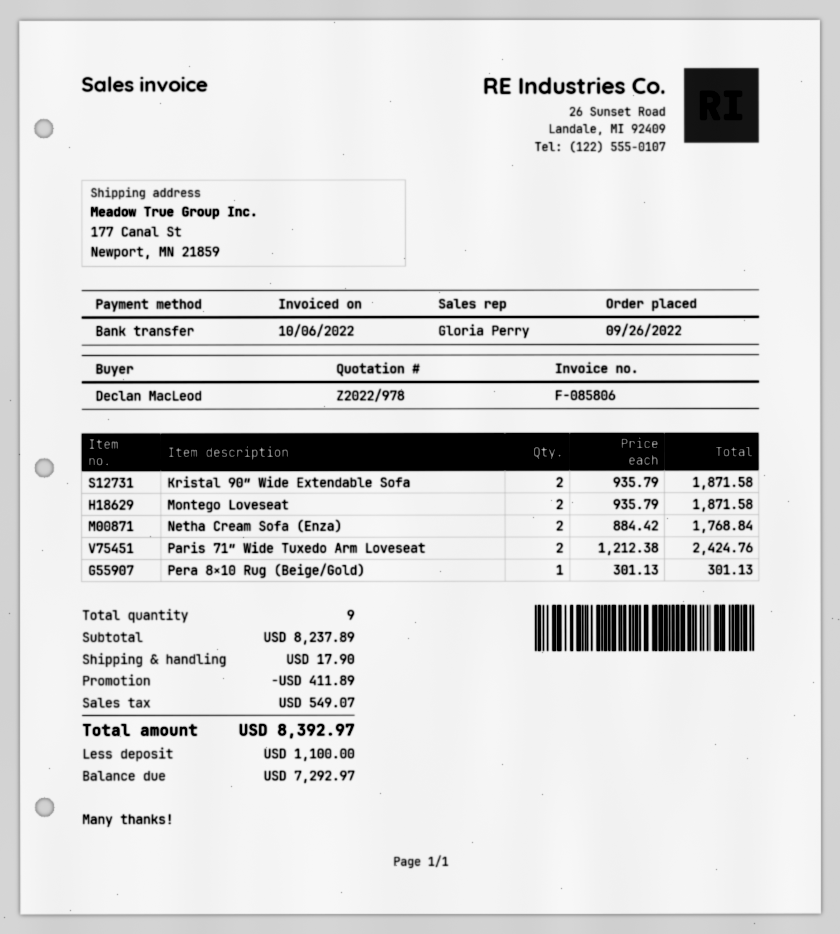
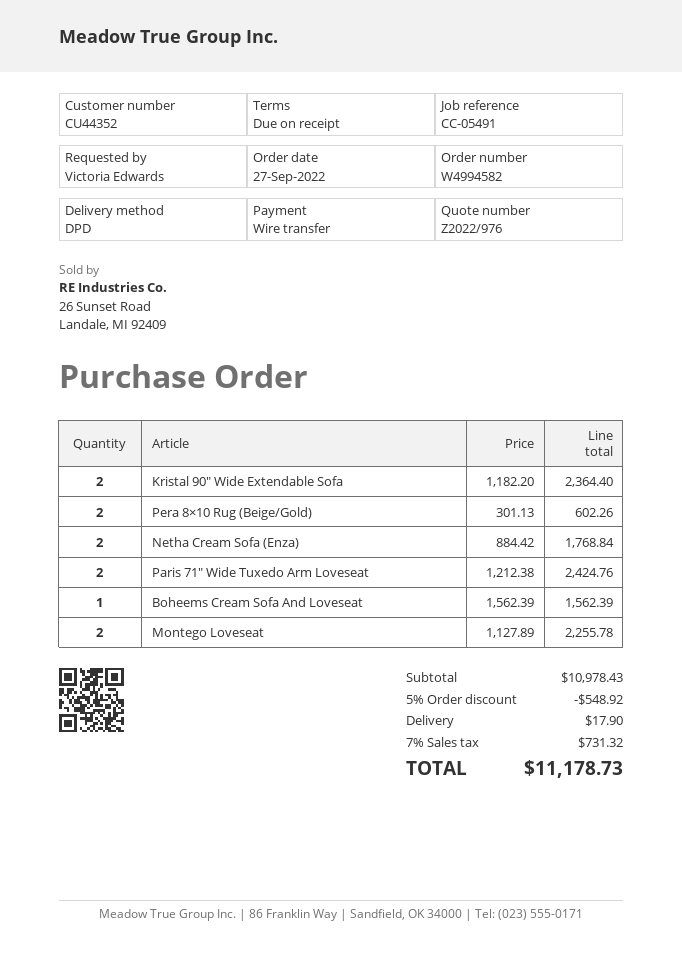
quote number: Z2022/978 -> Z2022/976
order date: 2022-09-26 -> 2022-09-27
ordered by: Declan MacLeod -> Victoria Edwards
Kristal 90″ Wide Extendable Sofa: 2 x 935.79 = 1871.58 -> 2 x 1182.20 = 2364.40
Montego Loveseat: 2 x 935.79 = 1871.58 -> 2 x 1127.89 = 2255.78
Pera 8×10 Rug (Beige/Gold): 1 x 301.13 = 301.13 -> 2 x 301.13 = 602.26
Boheems Cream Sofa And Loveseat: none -> 1 x 1562.39 = 1562.39
subtotal: 8237.89 -> 10978.43
discount: 411.89 -> 548.92
tax: 549.07 -> 731.32
total: 8392.97 -> 11178.73

